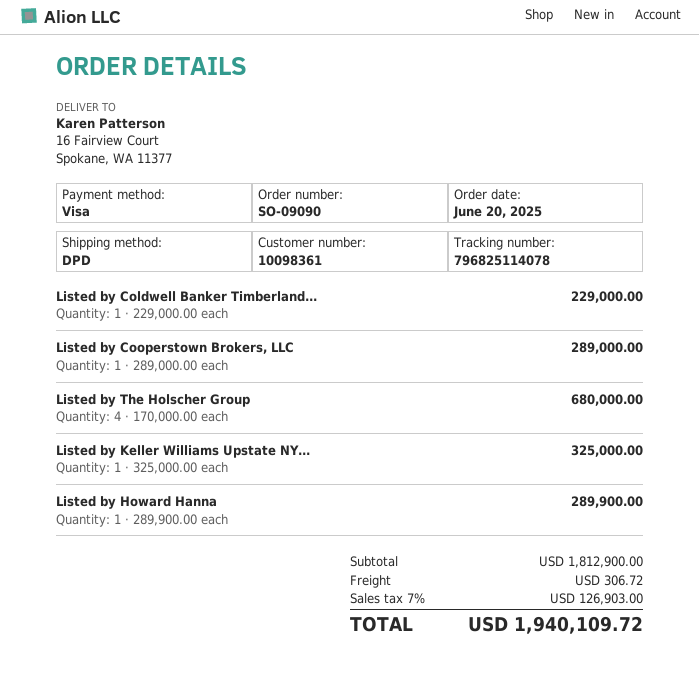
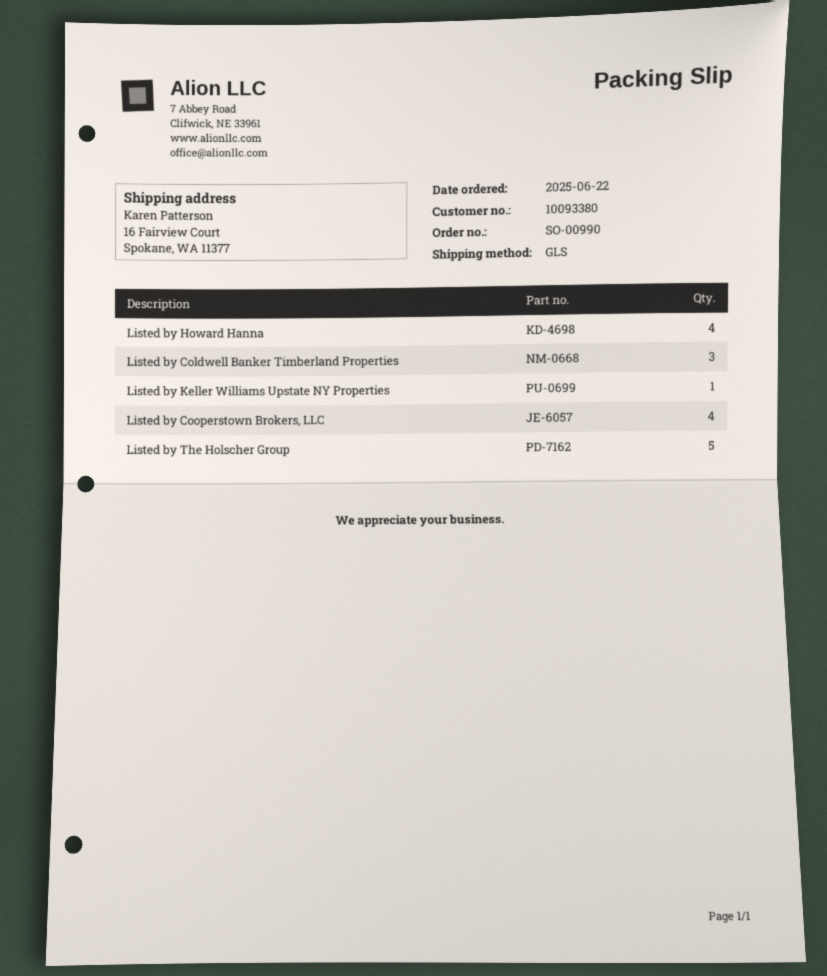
order number: SO-09090 -> SO-00990
order date: 2025-06-20 -> 2025-06-22
customer number: 10098361 -> 10093380
shipping method: DPD -> GLS
Listed by Coldwell Banker Timberland...: 1 -> 3
Listed by Cooperstown Brokers, LLC: 1 -> 4
Listed by The Holscher Group: 4 -> 5
Listed by Howard Hanna: 1 -> 4

